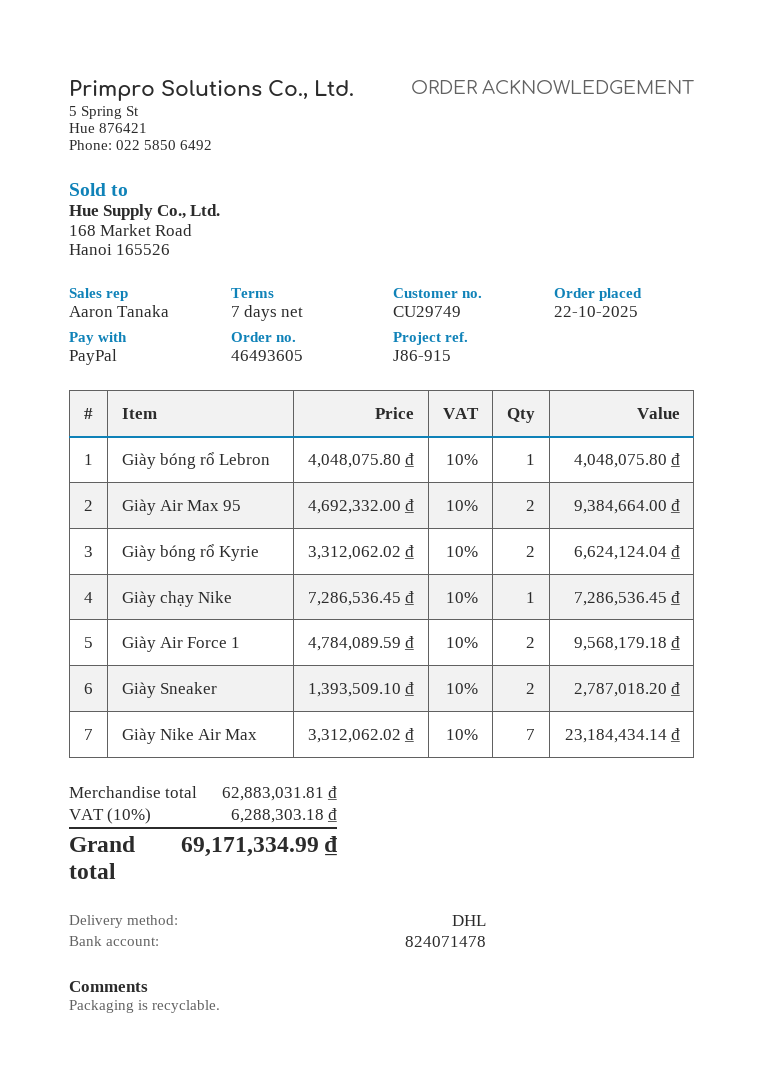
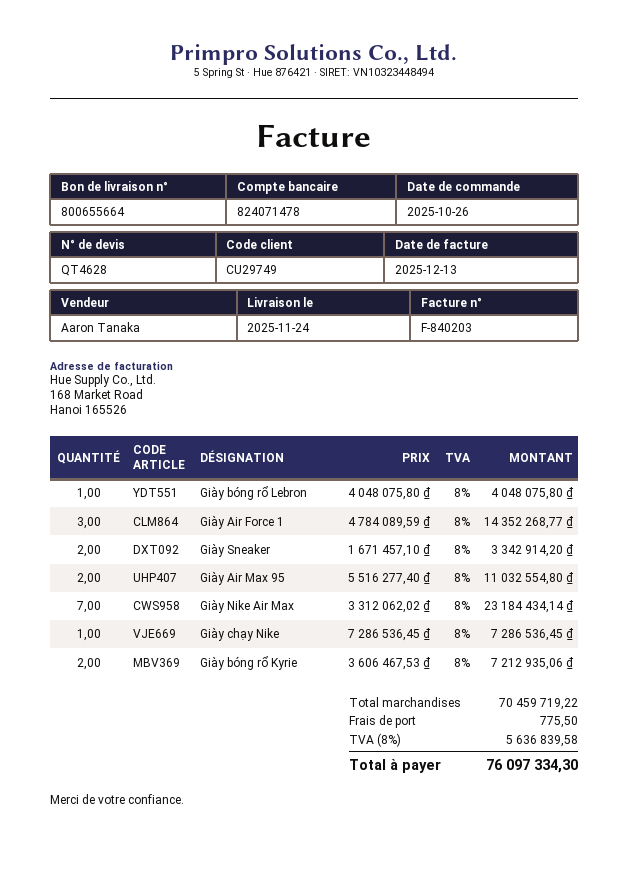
order date: 2025-10-22 -> 2025-10-26
Giày Air Max 95: 2 x 4692332.00 = 9384664.00 -> 2 x 5516277.40 = 11032554.80
Giày bóng rổ Kyrie: 2 x 3312062.02 = 6624124.04 -> 2 x 3606467.53 = 7212935.06
Giày Air Force 1: 2 x 4784089.59 = 9568179.18 -> 3 x 4784089.59 = 14352268.77
Giày Sneaker: 2 x 1393509.10 = 2787018.20 -> 2 x 1671457.10 = 3342914.20
subtotal: 62883031.81 -> 70459719.22
shipping: none -> 775.50
tax: 10% = 6288303.18 -> 8% = 5636839.58
total: 69171334.99 -> 76097334.30

